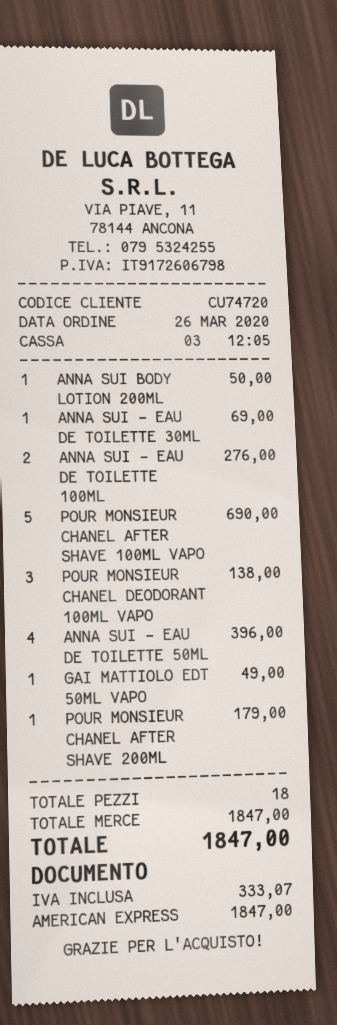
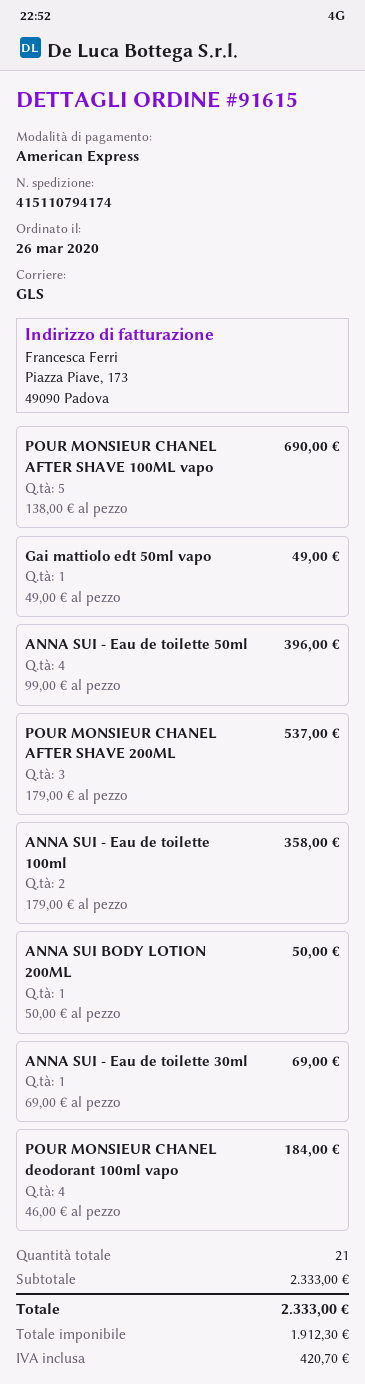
ANNA SUI - EAU DE TOILETTE 100ML: 2 for 276.00 -> 2 for 358.00
POUR MONSIEUR CHANEL DEODORANT 100ML VAPO: 3 for 138.00 -> 4 for 184.00
POUR MONSIEUR CHANEL AFTER SHAVE 200ML: 1 for 179.00 -> 3 for 537.00
total quantity: 18 -> 21
subtotal: 1847.00 -> 2333.00
tax: 333.07 -> 420.70
total: 1847.00 -> 2333.00

